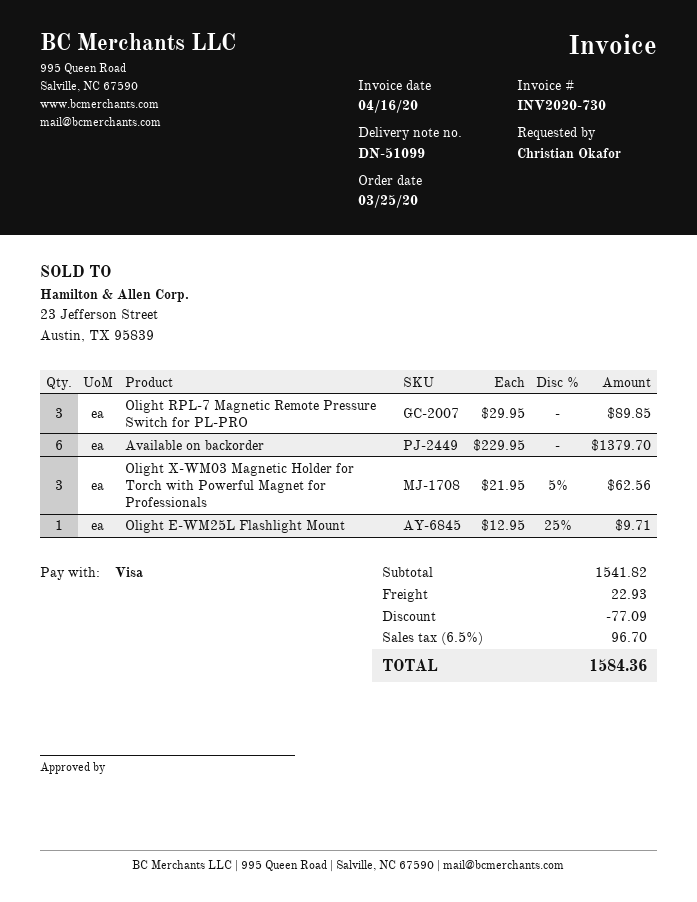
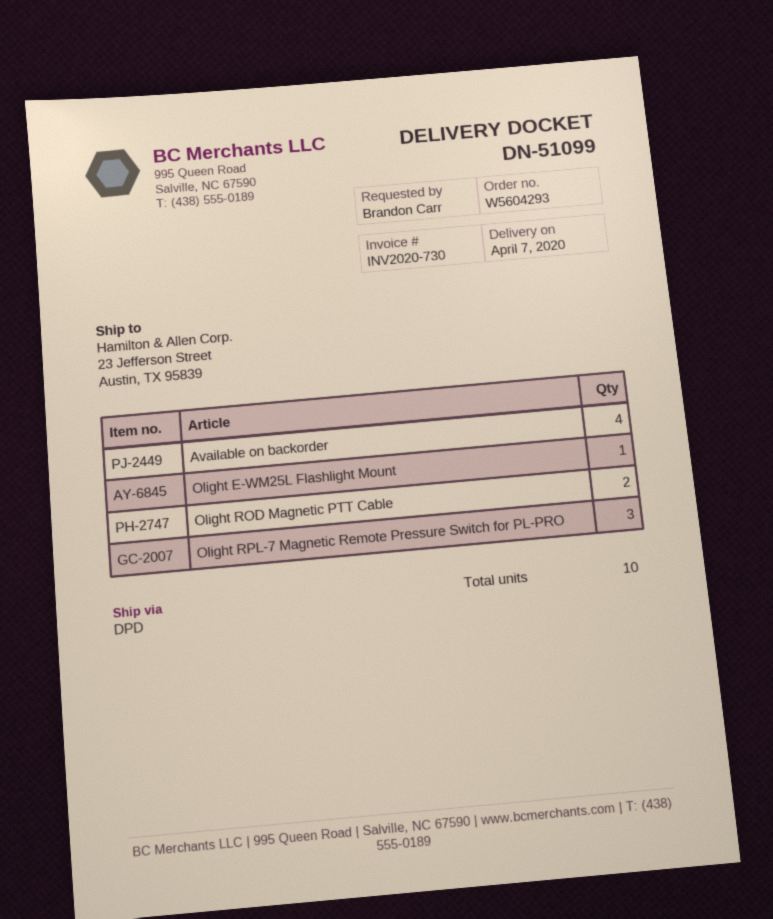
ordered by: Christian Okafor -> Brandon Carr
Available on backorder: 6 -> 4
Olight X-WM03 Magnetic Holder for Torch with Powerful Magnet for Professionals: 3 -> none
Olight ROD Magnetic PTT Cable: none -> 2

